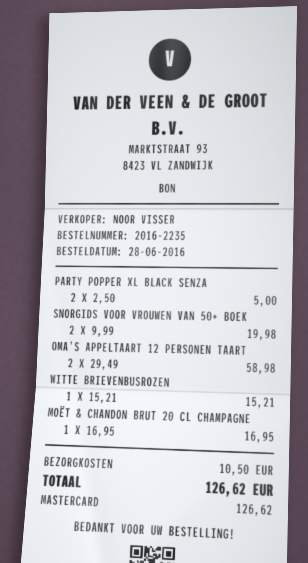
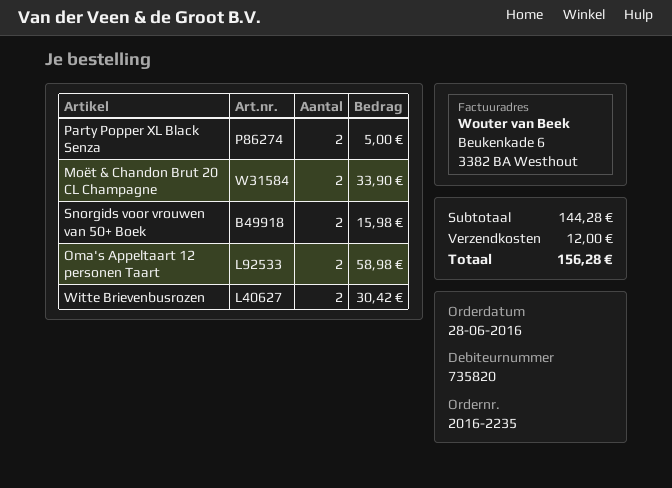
SNORGIDS VOOR VROUWEN VAN 50+ BOEK: 2 for 19.98 -> 2 for 15.98
WITTE BRIEVENBUSROZEN: 1 for 15.21 -> 2 for 30.42
MOËT & CHANDON BRUT 20 CL CHAMPAGNE: 1 for 16.95 -> 2 for 33.90
shipping: 10.50 -> 12.00
total: 126.62 -> 156.28

